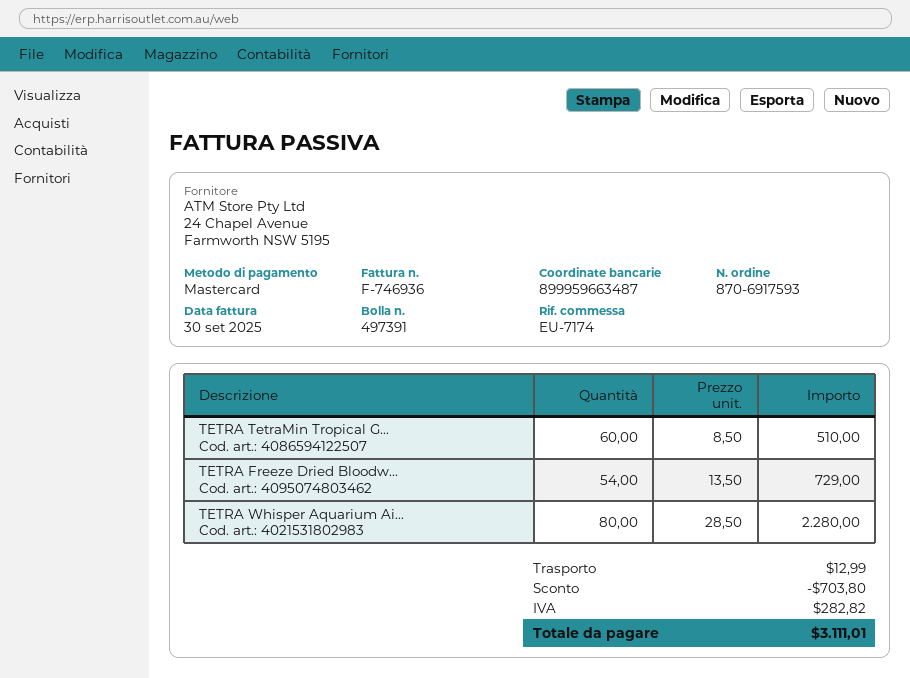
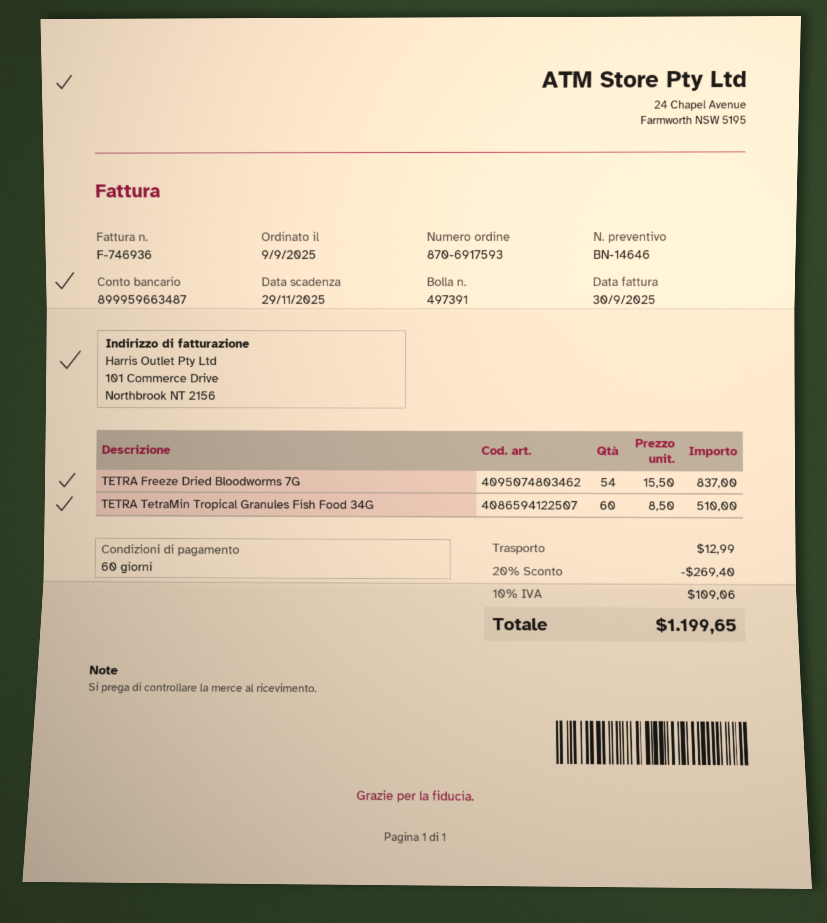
TETRA Freeze Dried Bloodw...: 54 x 13.50 = 729.00 -> 54 x 15.50 = 837.00
TETRA Whisper Aquarium Ai...: 80 x 28.50 = 2280.00 -> none
discount: 703.80 -> 269.40
tax: 282.82 -> 109.06
total: 3111.01 -> 1199.65

